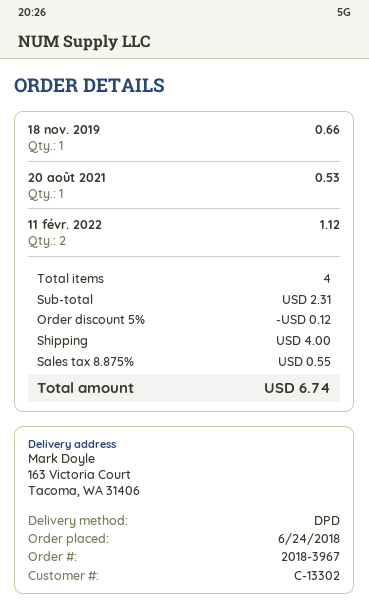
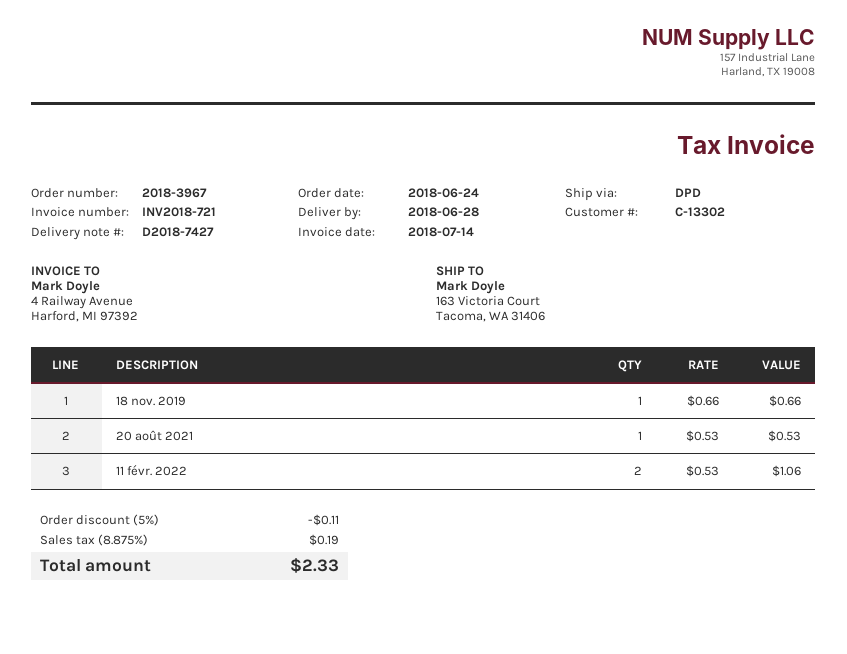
11 févr. 2022: 2 for 1.12 -> 2 for 1.06
discount: 5% = 0.12 -> 5% = 0.11
shipping: 4.00 -> none
tax: 8.875% = 0.55 -> 8.875% = 0.19
total: 6.74 -> 2.33

